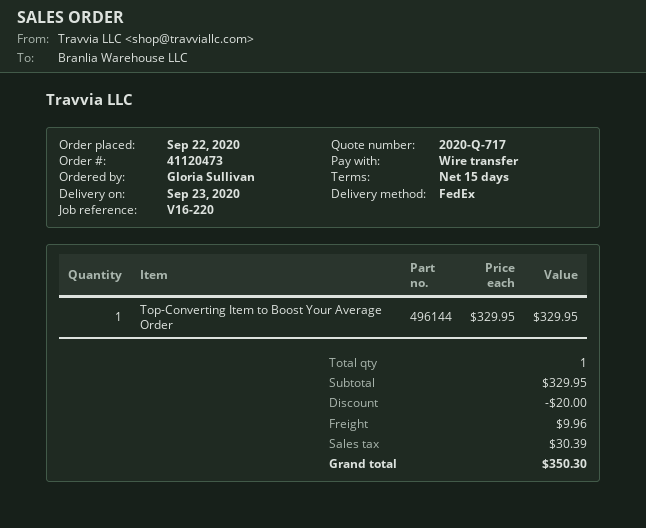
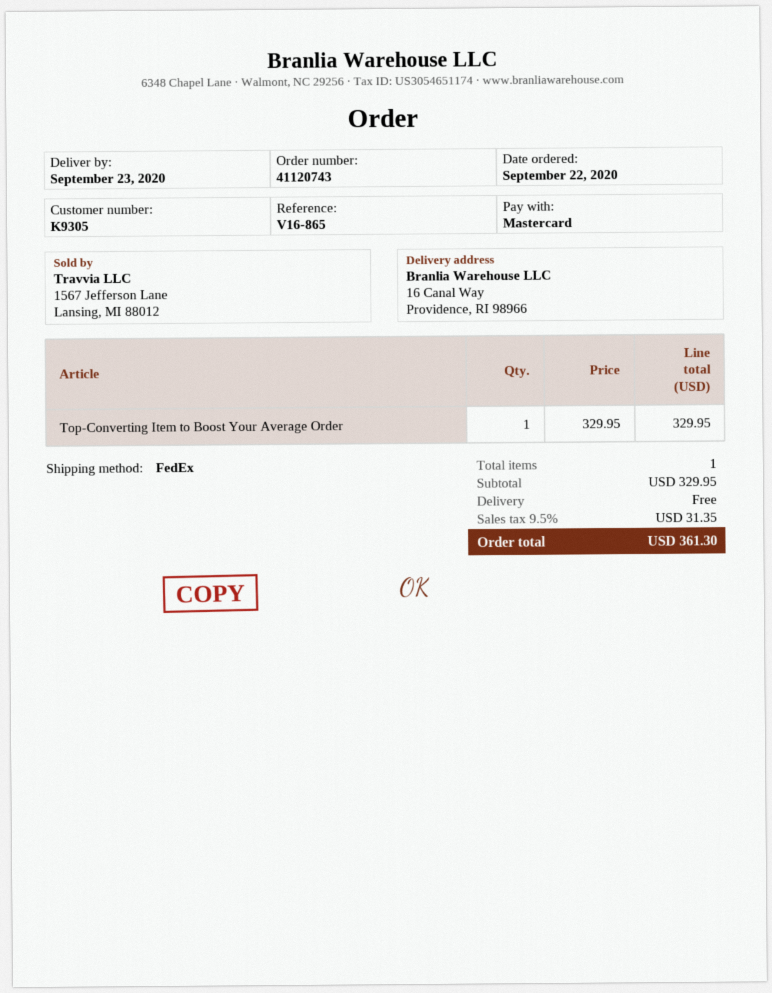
order number: 41120473 -> 41120743
reference: V16-220 -> V16-865
payment method: bank transfer -> Mastercard
discount: 20.00 -> none
shipping: 9.96 -> 0.00
tax: 30.39 -> 31.35
total: 350.30 -> 361.30

